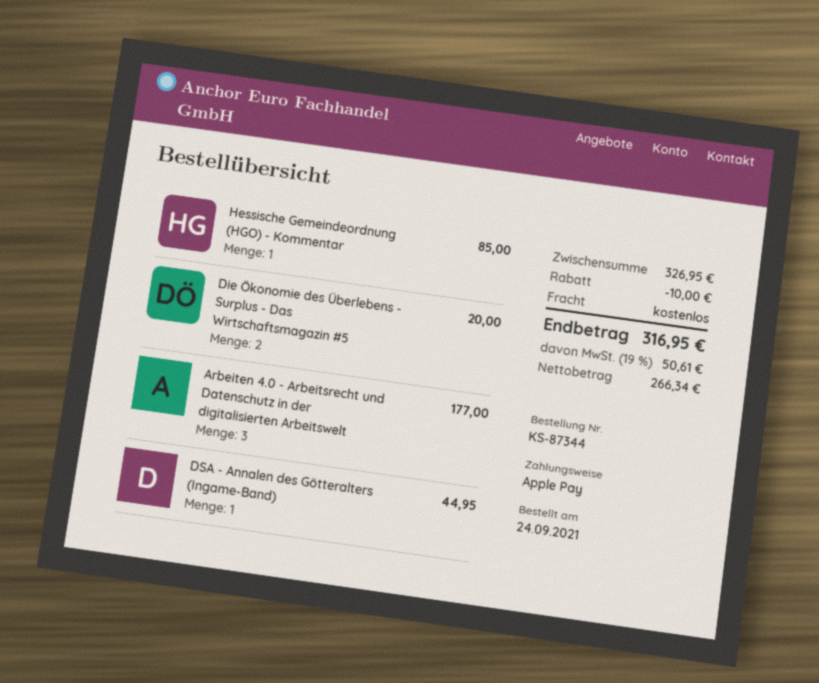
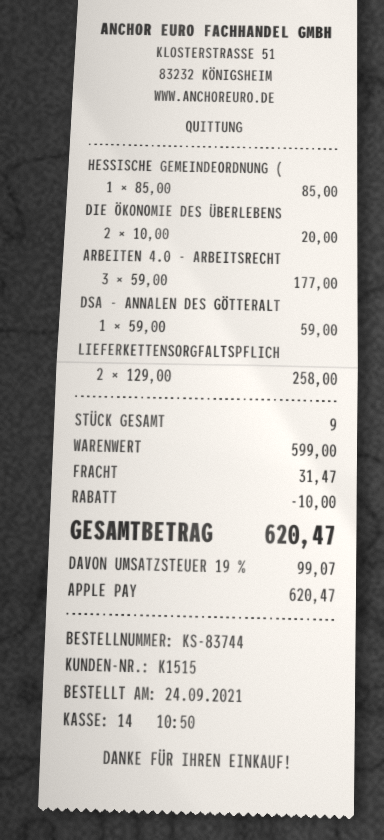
order number: KS-87344 -> KS-83744
DSA - Annalen des Götteralters (Ingame-Band): 1 for 44.95 -> 1 for 59.00
LIEFERKETTENSORGFALTSPFLICH: none -> 2 for 258.00
subtotal: 326.95 -> 599.00
shipping: 0.00 -> 31.47
tax: 19% = 50.61 -> 19% = 99.07
total: 316.95 -> 620.47

